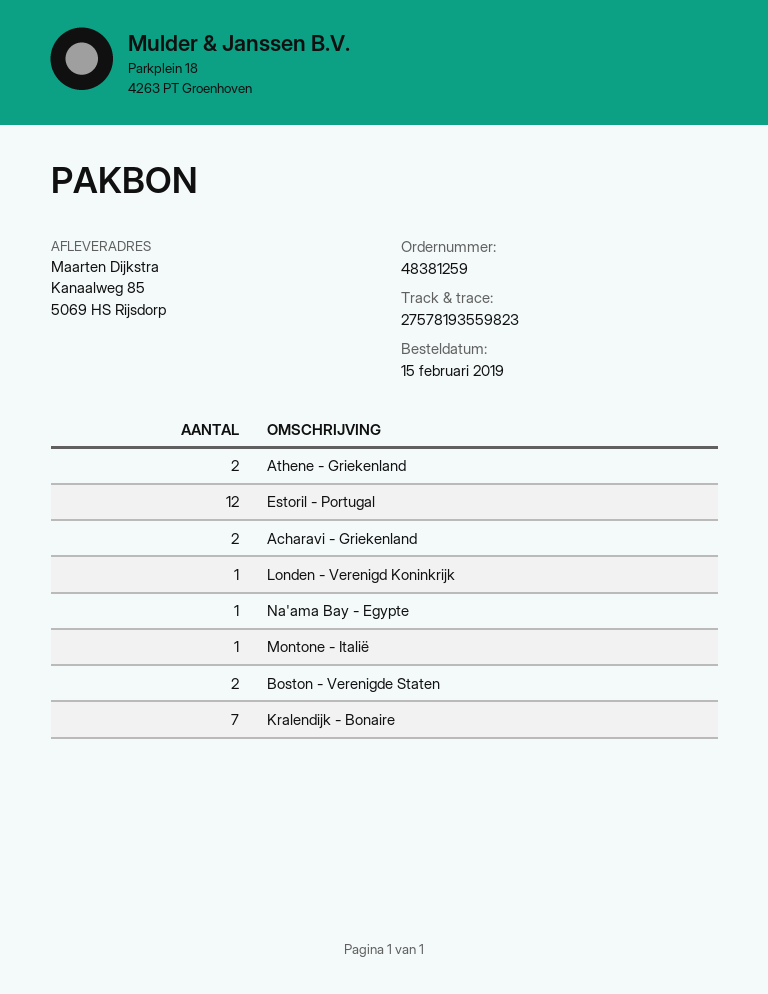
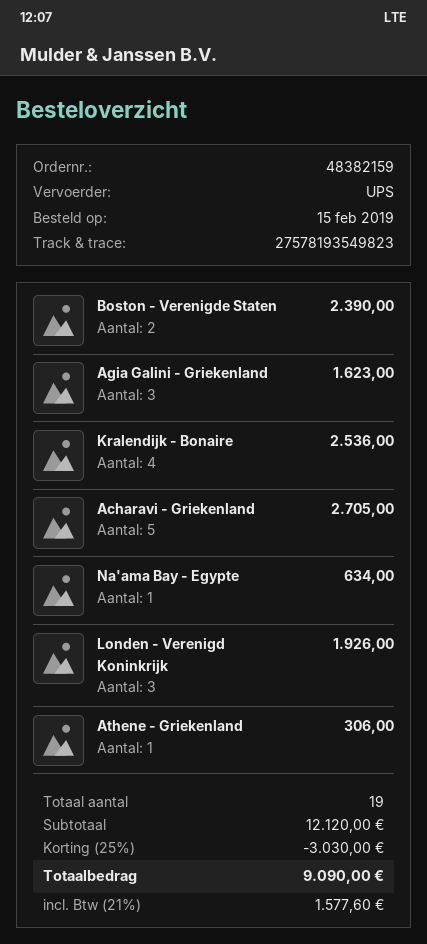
order number: 48381259 -> 48382159
tracking number: 27578193559823 -> 27578193549823
Athene - Griekenland: 2 -> 1
Estoril - Portugal: 12 -> none
Acharavi - Griekenland: 2 -> 5
Londen - Verenigd Koninkrijk: 1 -> 3
Montone - Italië: 1 -> none
Kralendijk - Bonaire: 7 -> 4
Agia Galini - Griekenland: none -> 3

